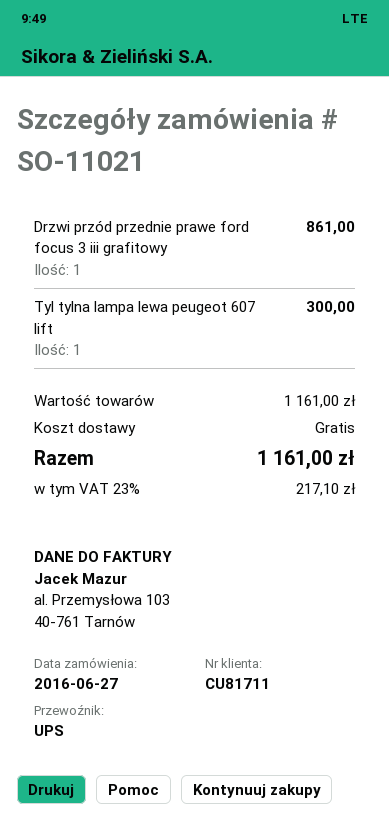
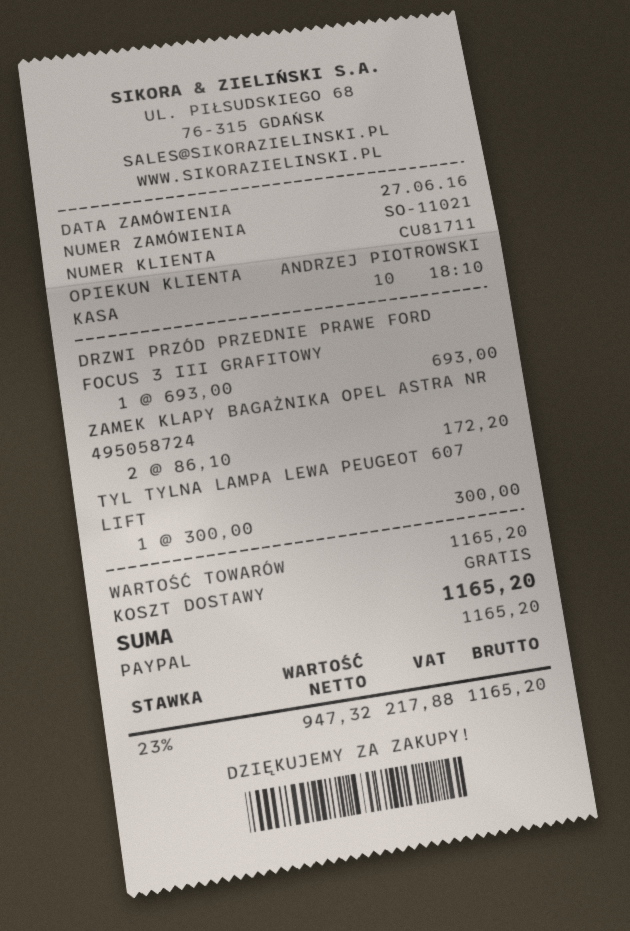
Drzwi przód przednie prawe ford focus 3 iii grafitowy: 1 for 861.00 -> 1 for 693.00
ZAMEK KLAPY BAGAŻNIKA OPEL ASTRA NR 495058724: none -> 2 for 172.20
subtotal: 1161.00 -> 1165.20
tax: 23% = 217.10 -> 23% = 217.88
total: 1161.00 -> 1165.20

